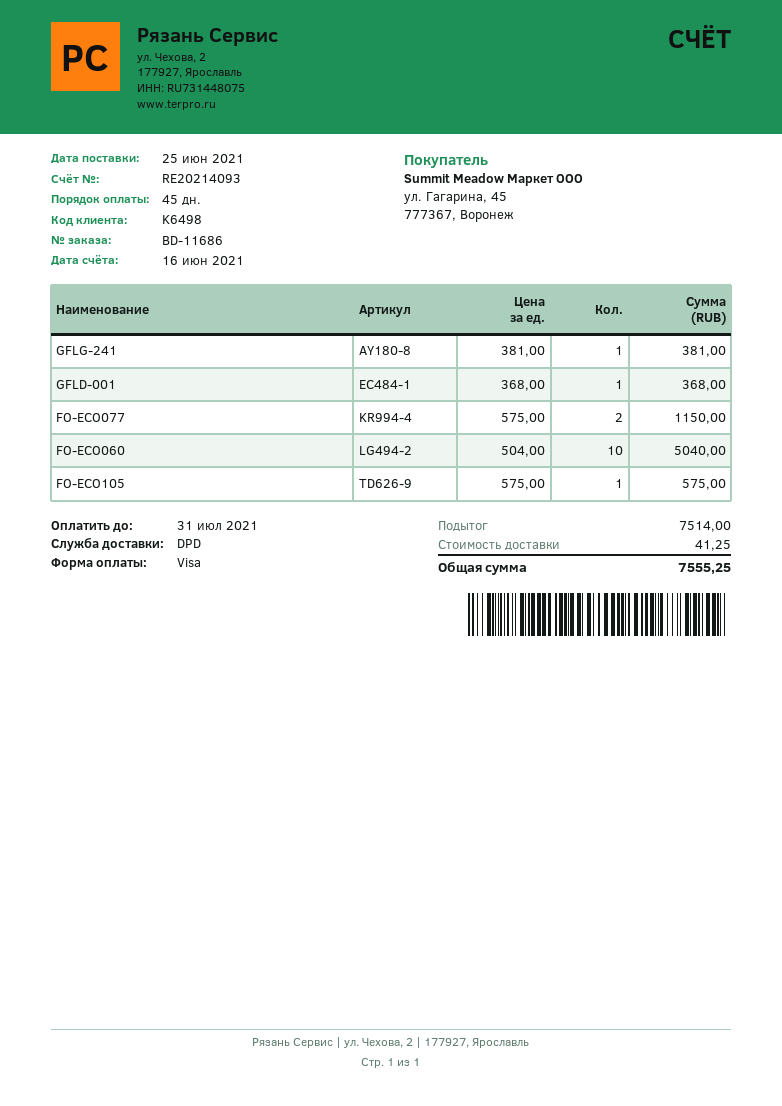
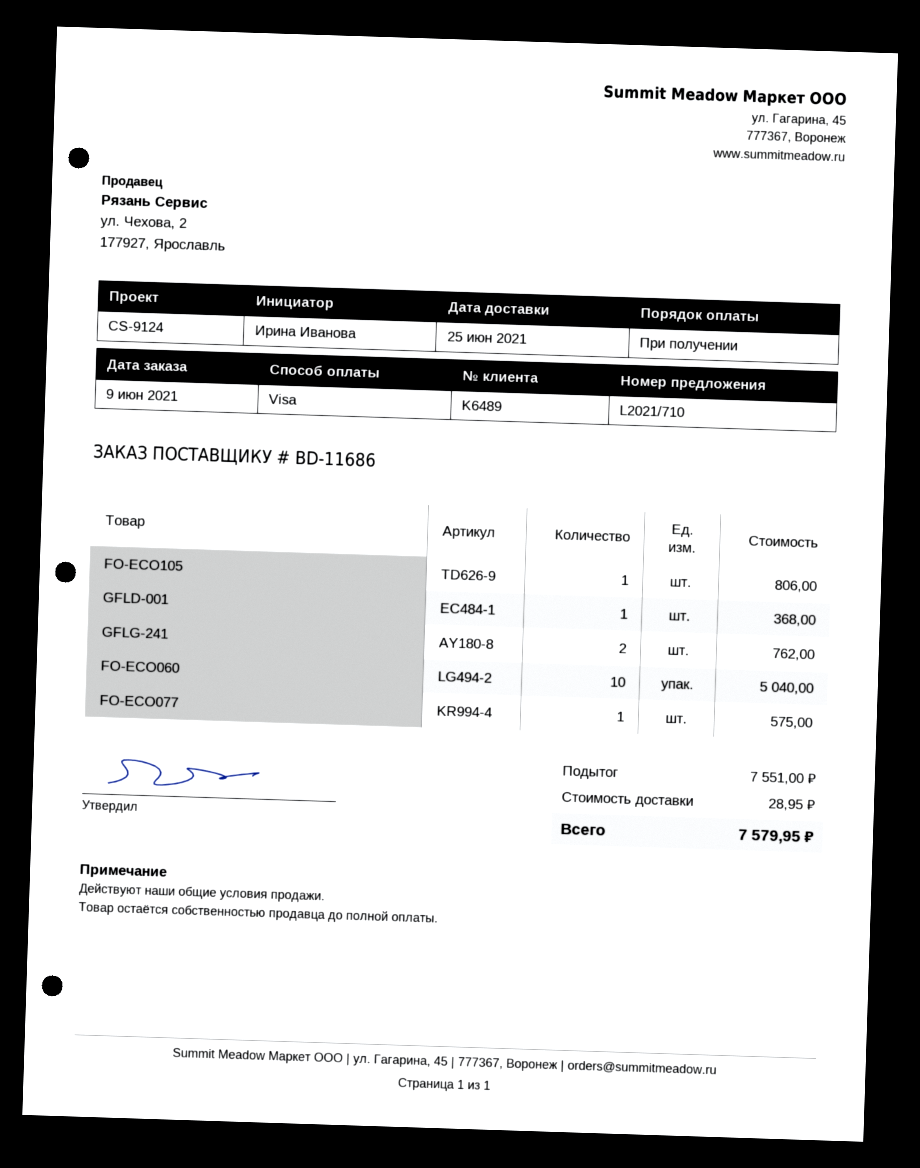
payment terms: 45 days -> on receipt
customer number: K6498 -> K6489
GFLG-241: 1 for 381.00 -> 2 for 762.00
FO-ECO077: 2 for 1150.00 -> 1 for 575.00
FO-ECO105: 1 for 575.00 -> 1 for 806.00
subtotal: 7514.00 -> 7551.00
shipping: 41.25 -> 28.95
total: 7555.25 -> 7579.95

